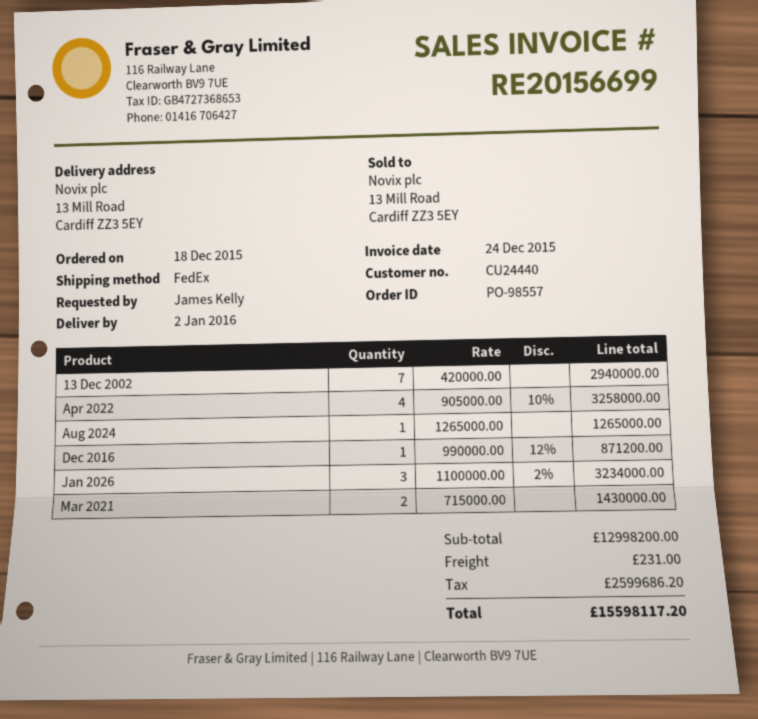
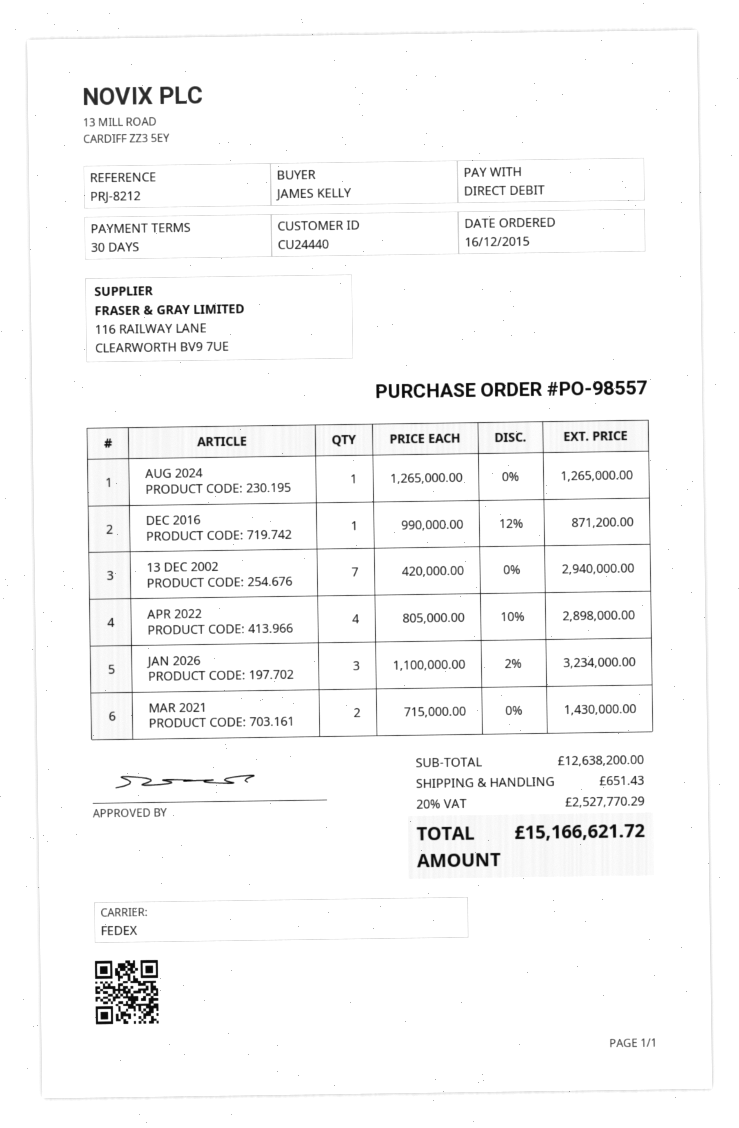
order date: 2015-12-18 -> 2015-12-16
Apr 2022: 4 x 905000.00 - 10% = 3258000.00 -> 4 x 805000.00 - 10% = 2898000.00
subtotal: 12998200.00 -> 12638200.00
shipping: 231.00 -> 651.43
tax: 2599686.20 -> 2527770.29
total: 15598117.20 -> 15166621.72

